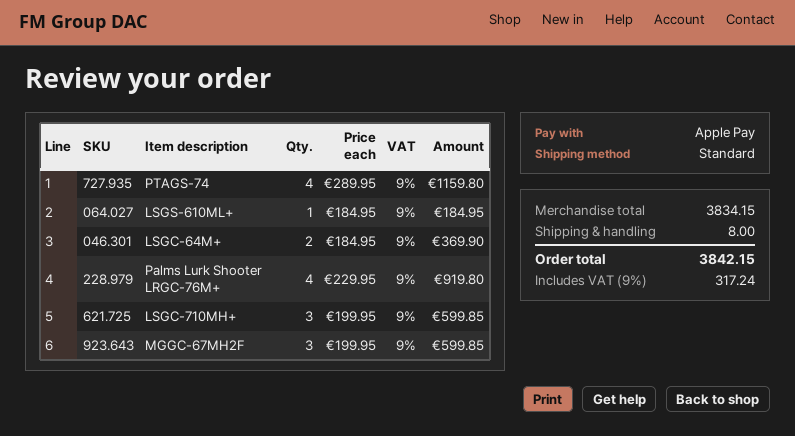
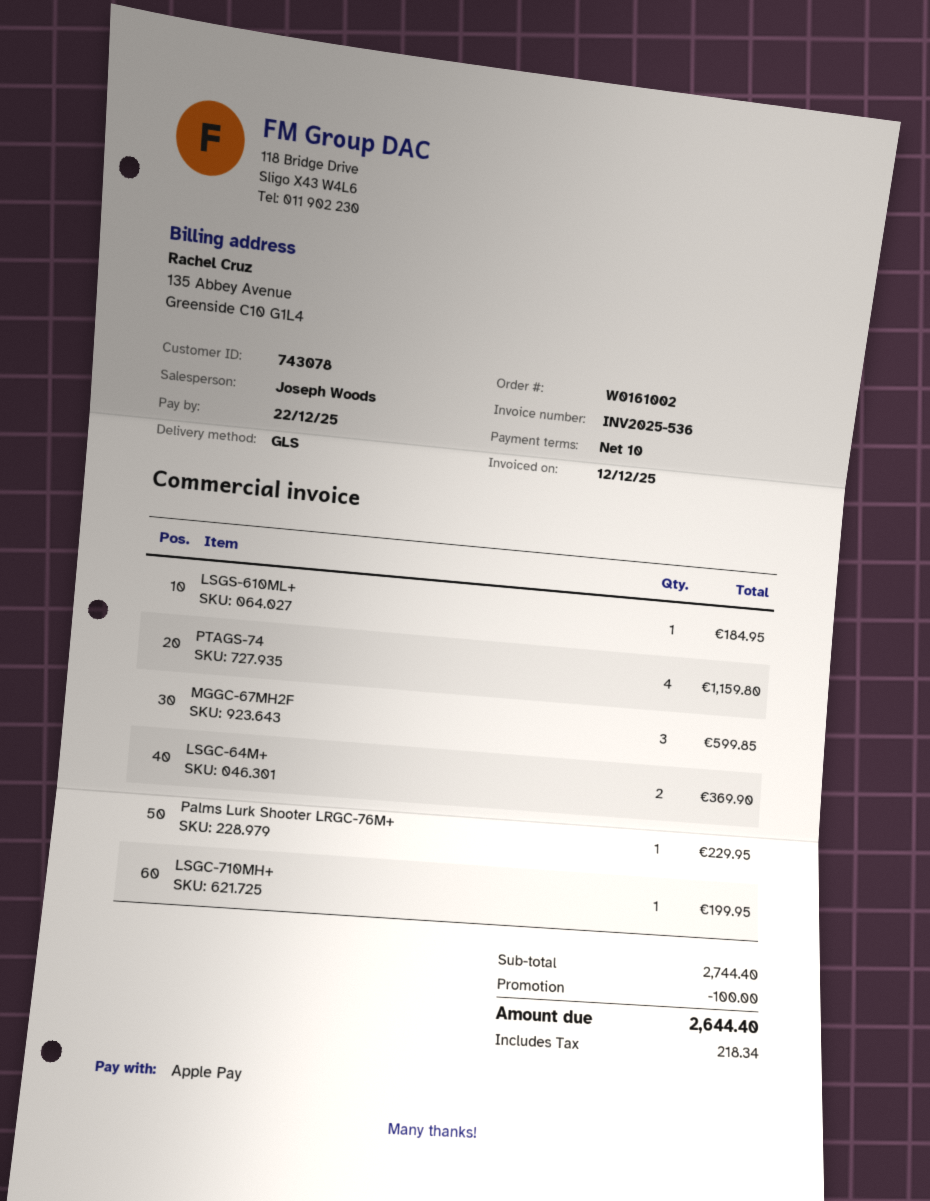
shipping method: standard -> GLS
Palms Lurk Shooter LRGC-76M+: 4 for 919.80 -> 1 for 229.95
LSGC-710MH+: 3 for 599.85 -> 1 for 199.95
subtotal: 3834.15 -> 2744.40
discount: none -> 100.00
shipping: 8.00 -> none
tax: 317.24 -> 218.34
total: 3842.15 -> 2644.40

